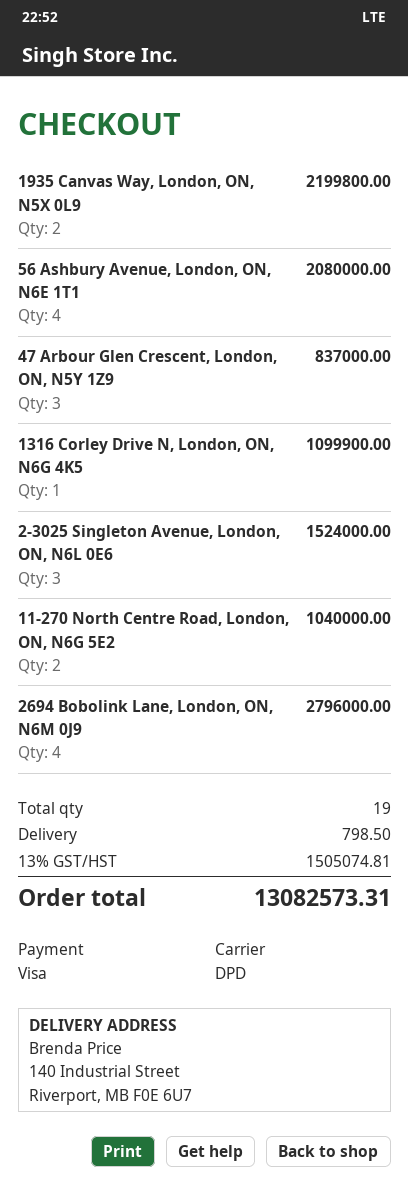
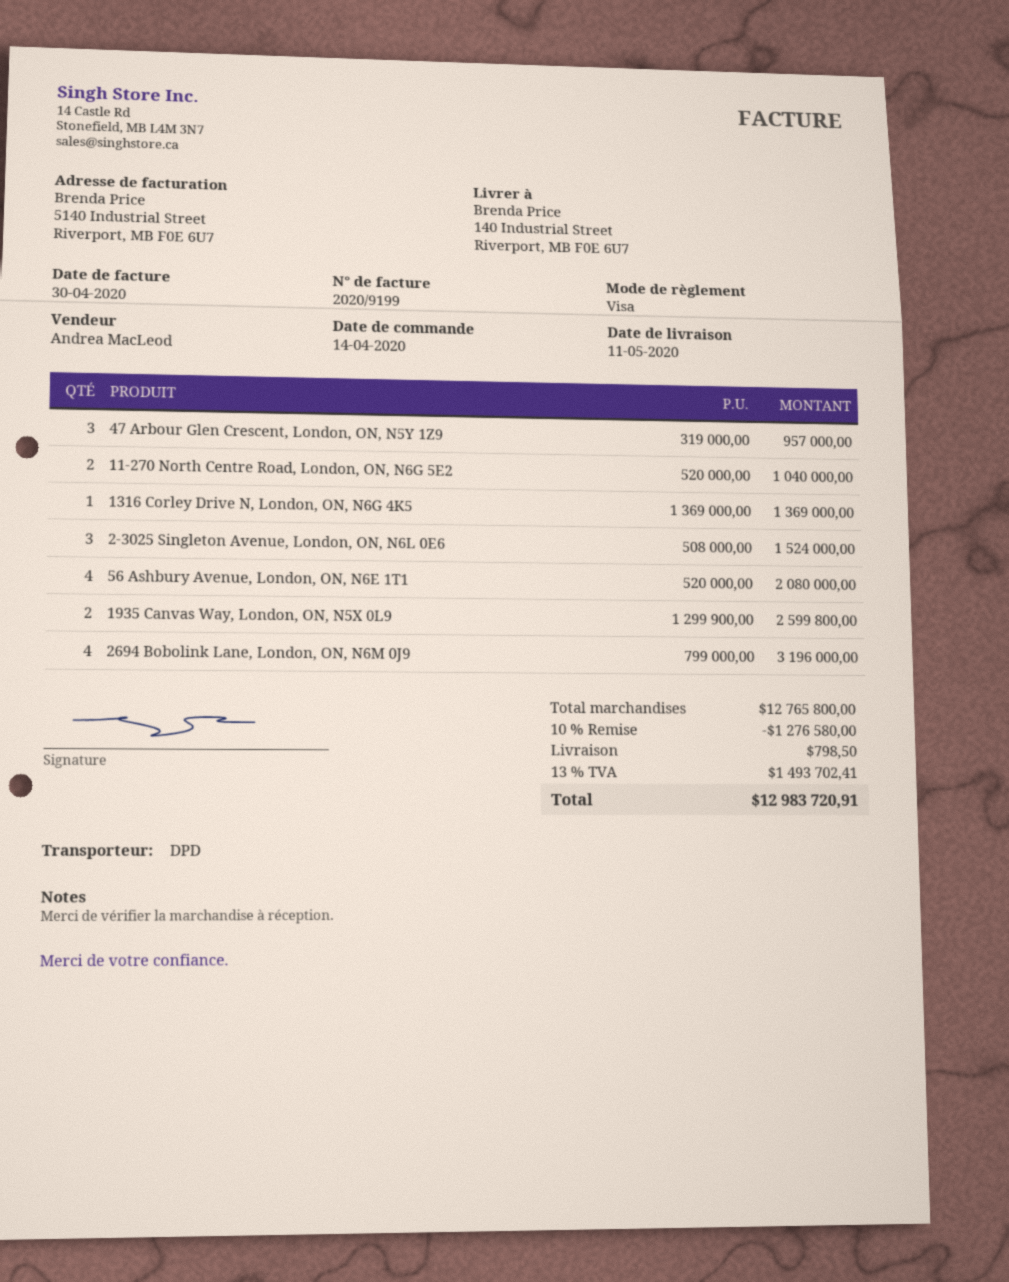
1935 Canvas Way, London, ON, N5X 0L9: 2 for 2199800.00 -> 2 for 2599800.00
47 Arbour Glen Crescent, London, ON, N5Y 1Z9: 3 for 837000.00 -> 3 for 957000.00
1316 Corley Drive N, London, ON, N6G 4K5: 1 for 1099900.00 -> 1 for 1369000.00
2694 Bobolink Lane, London, ON, N6M 0J9: 4 for 2796000.00 -> 4 for 3196000.00
discount: none -> 10% = 1276580.00
tax: 13% = 1505074.81 -> 13% = 1493702.41
total: 13082573.31 -> 12983720.91

